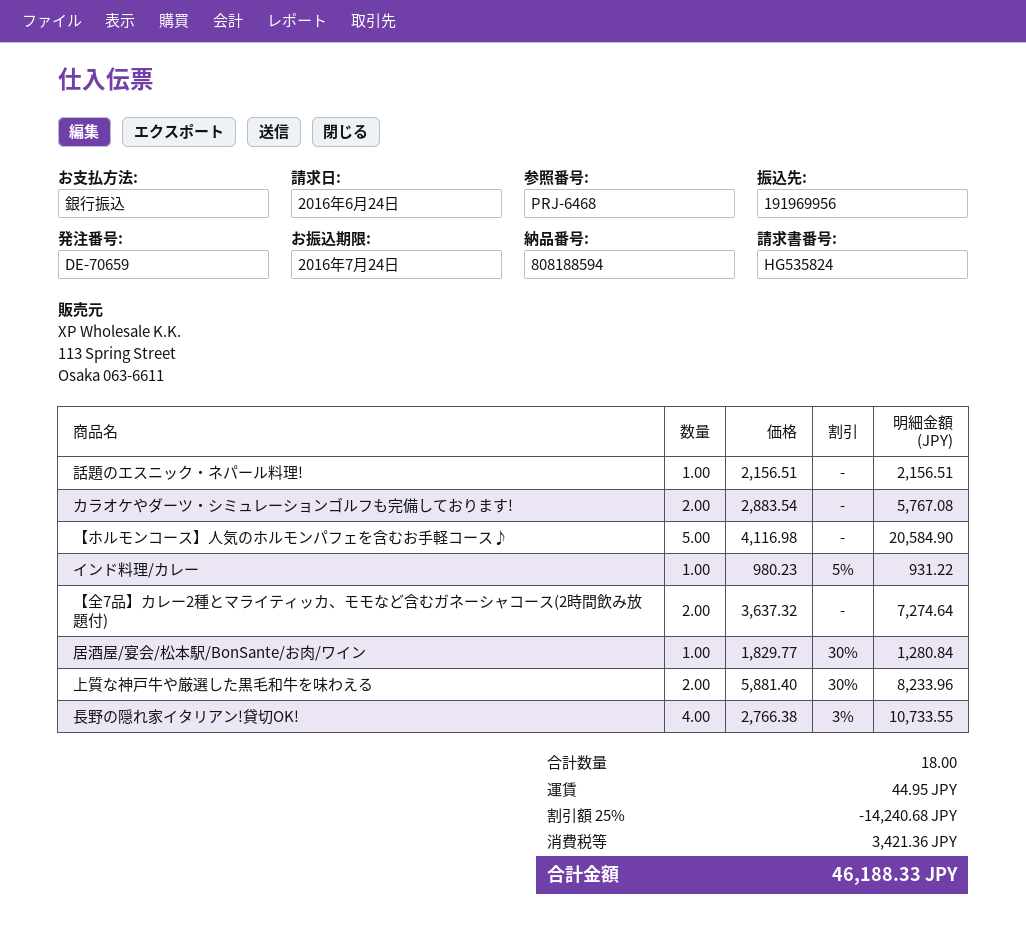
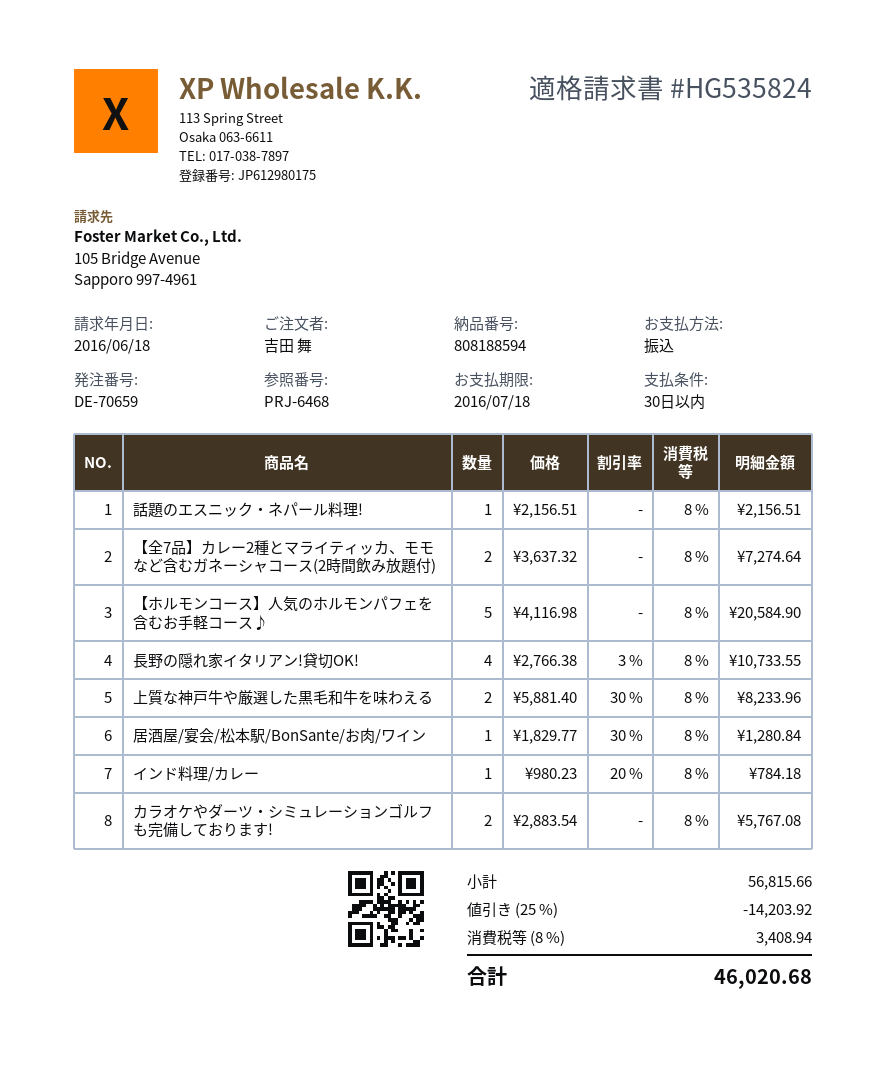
invoice date: 2016-06-24 -> 2016-06-18
due date: 2016-07-24 -> 2016-07-18
インド料理/カレー: 1 x 980.23 - 5% = 931.22 -> 1 x 980.23 - 20% = 784.18
discount: 25% = 14240.68 -> 25% = 14203.92
shipping: 44.95 -> none
tax: 3421.36 -> 3408.94
total: 46188.33 -> 46020.68

